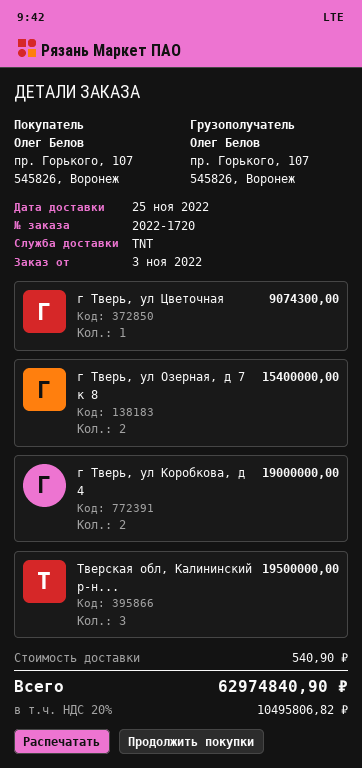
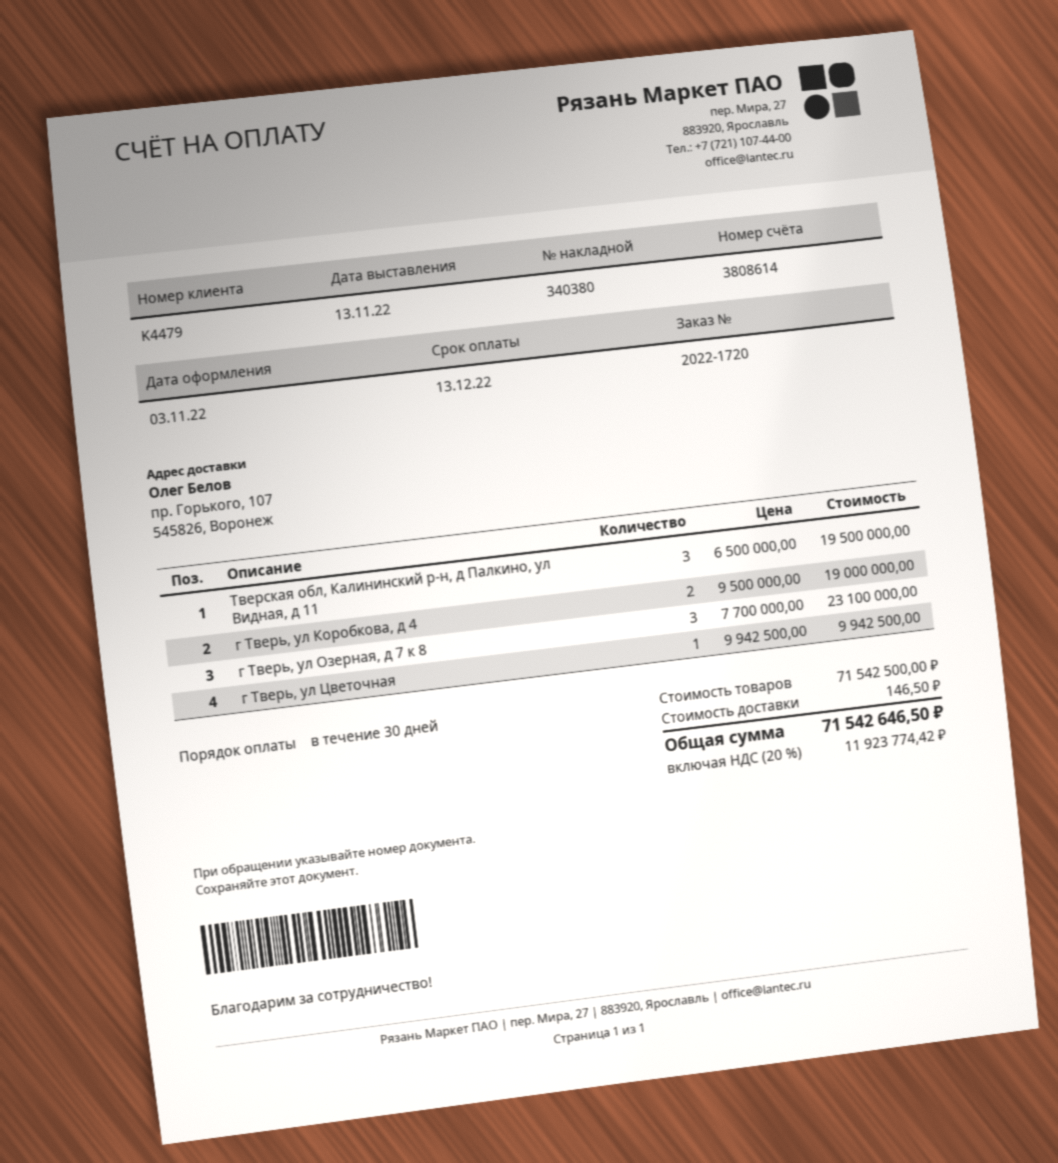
г Тверь, ул Цветочная: 1 for 9074300.00 -> 1 for 9942500.00
г Тверь, ул Озерная, д 7 к 8: 2 for 15400000.00 -> 3 for 23100000.00
shipping: 540.90 -> 146.50
tax: 20% = 10495806.82 -> 20% = 11923774.42
total: 62974840.90 -> 71542646.50

